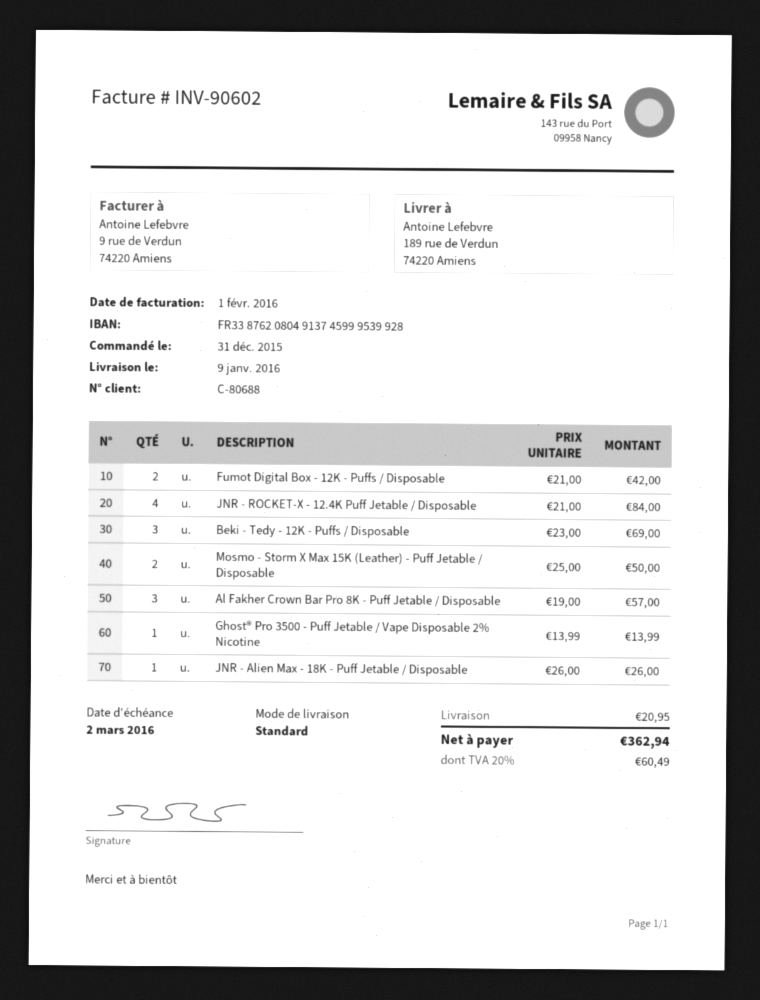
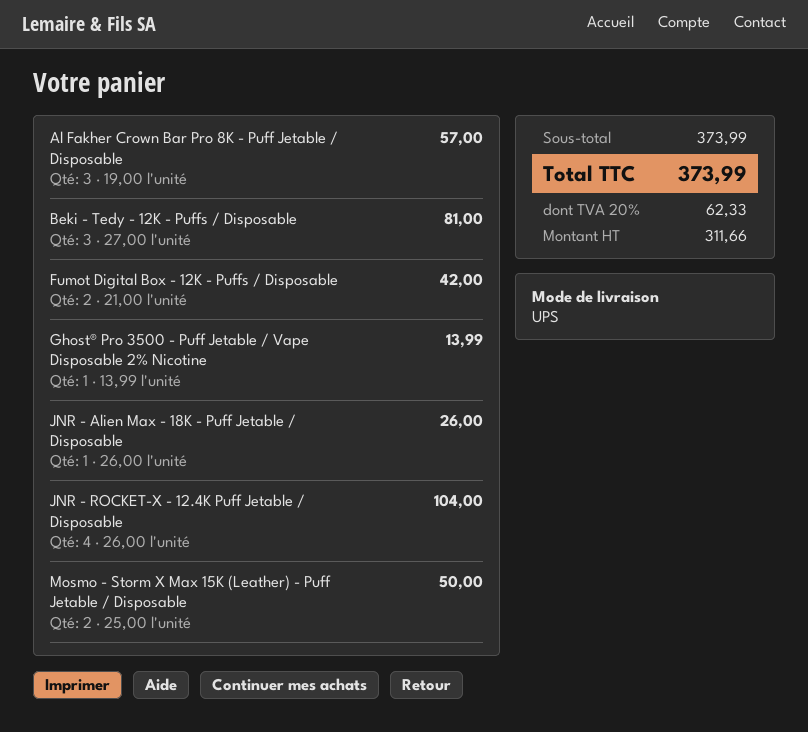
shipping method: standard -> UPS
JNR - ROCKET-X - 12.4K Puff Jetable / Disposable: 4 x 21.00 = 84.00 -> 4 x 26.00 = 104.00
Beki - Tedy - 12K - Puffs / Disposable: 3 x 23.00 = 69.00 -> 3 x 27.00 = 81.00
shipping: 20.95 -> none
tax: 20% = 60.49 -> 20% = 62.33
total: 362.94 -> 373.99

